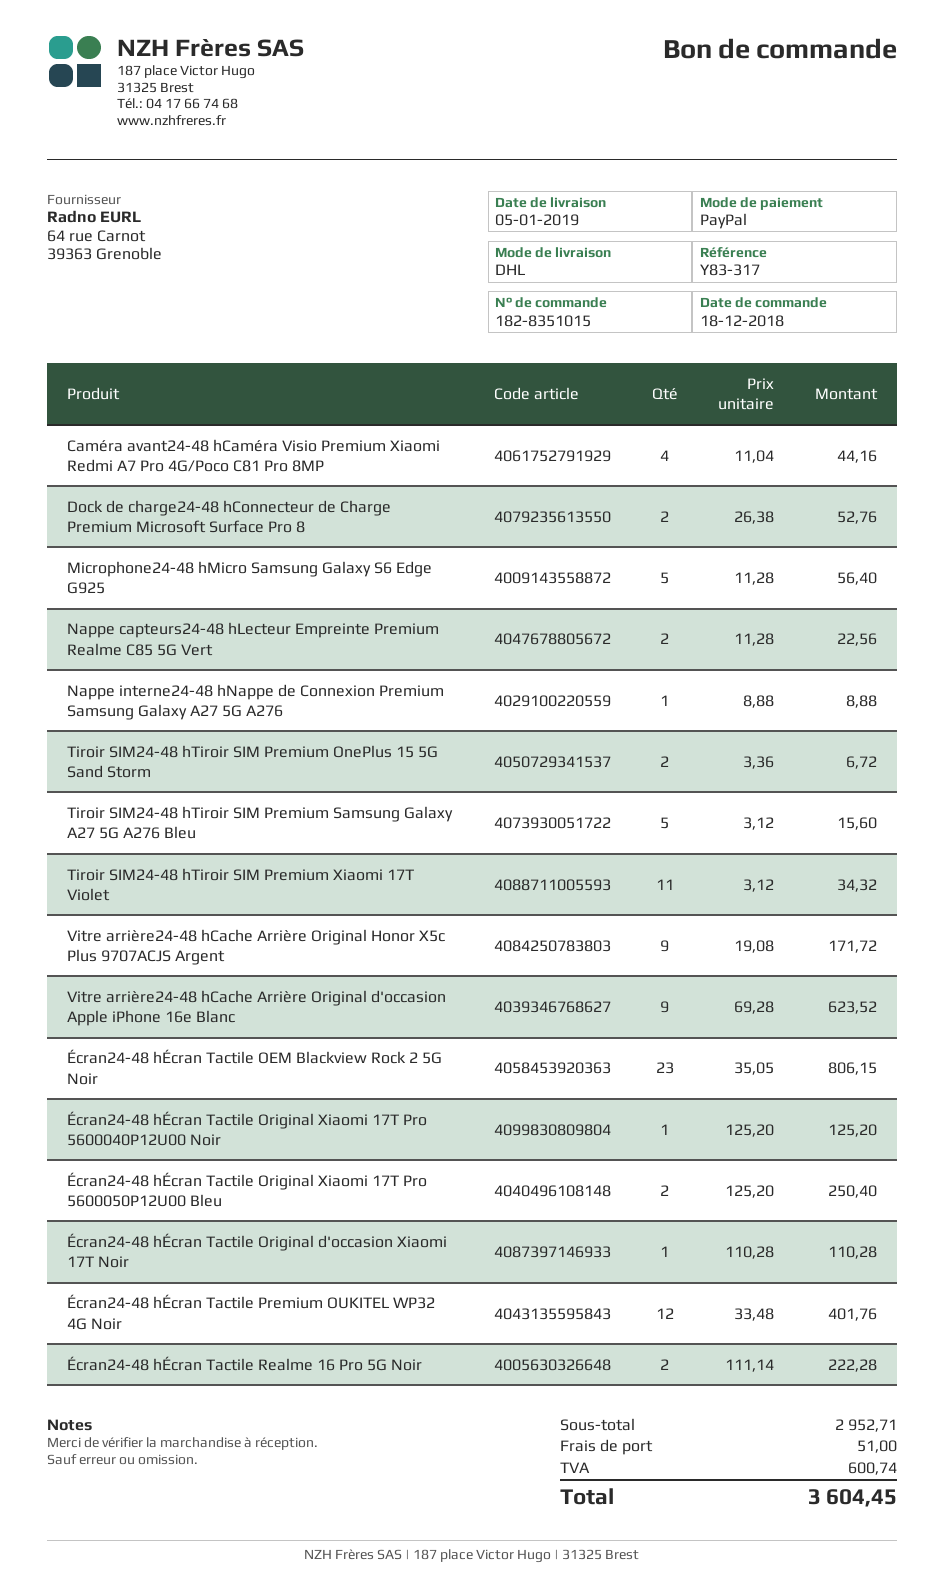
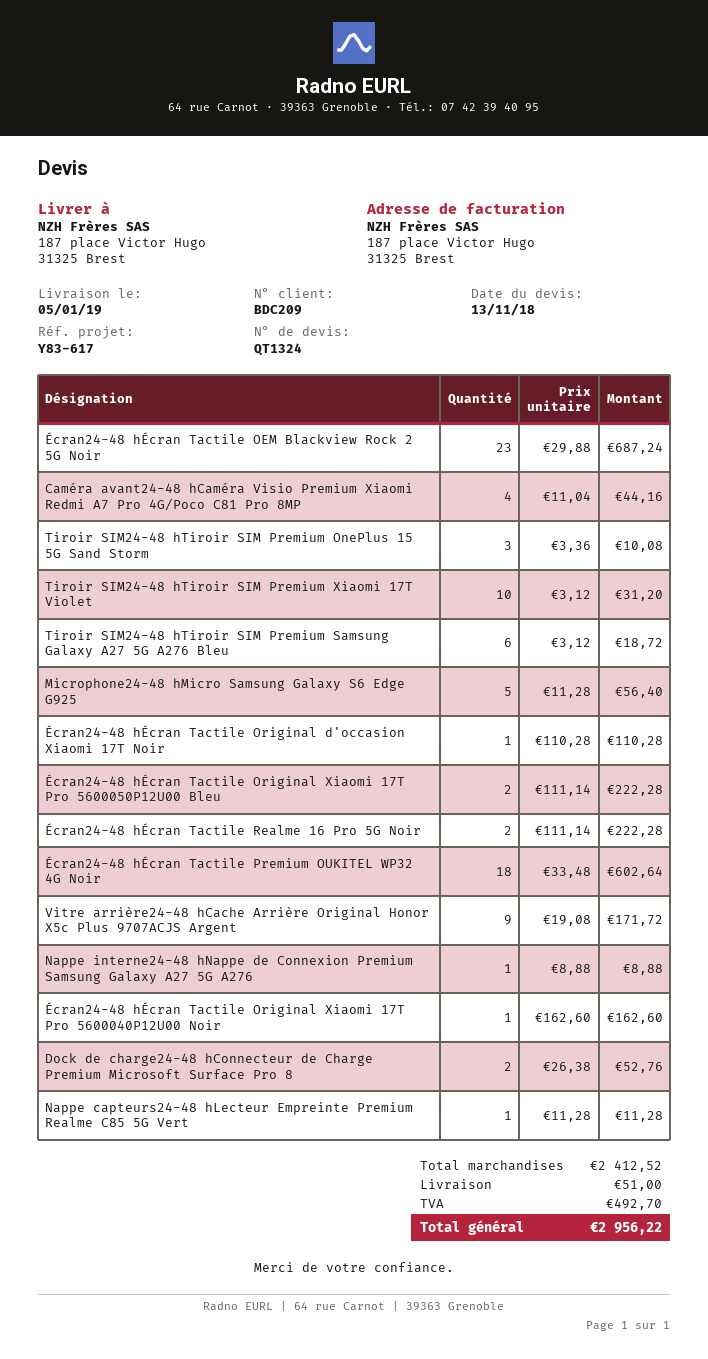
reference: Y83-317 -> Y83-617
Nappe capteurs24-48 hLecteur Empreinte Premium Realme C85 5G Vert: 2 x 11.28 = 22.56 -> 1 x 11.28 = 11.28
Tiroir SIM24-48 hTiroir SIM Premium OnePlus 15 5G Sand Storm: 2 x 3.36 = 6.72 -> 3 x 3.36 = 10.08
Tiroir SIM24-48 hTiroir SIM Premium Samsung Galaxy A27 5G A276 Bleu: 5 x 3.12 = 15.60 -> 6 x 3.12 = 18.72
Tiroir SIM24-48 hTiroir SIM Premium Xiaomi 17T Violet: 11 x 3.12 = 34.32 -> 10 x 3.12 = 31.20
Vitre arrière24-48 hCache Arrière Original d'occasion Apple iPhone 16e Blanc: 9 x 69.28 = 623.52 -> none
Écran24-48 hÉcran Tactile OEM Blackview Rock 2 5G Noir: 23 x 35.05 = 806.15 -> 23 x 29.88 = 687.24
Écran24-48 hÉcran Tactile Original Xiaomi 17T Pro 5600040P12U00 Noir: 1 x 125.20 = 125.20 -> 1 x 162.60 = 162.60
Écran24-48 hÉcran Tactile Original Xiaomi 17T Pro 5600050P12U00 Bleu: 2 x 125.20 = 250.40 -> 2 x 111.14 = 222.28
Écran24-48 hÉcran Tactile Premium OUKITEL WP32 4G Noir: 12 x 33.48 = 401.76 -> 18 x 33.48 = 602.64
subtotal: 2952.71 -> 2412.52
tax: 600.74 -> 492.70
total: 3604.45 -> 2956.22

